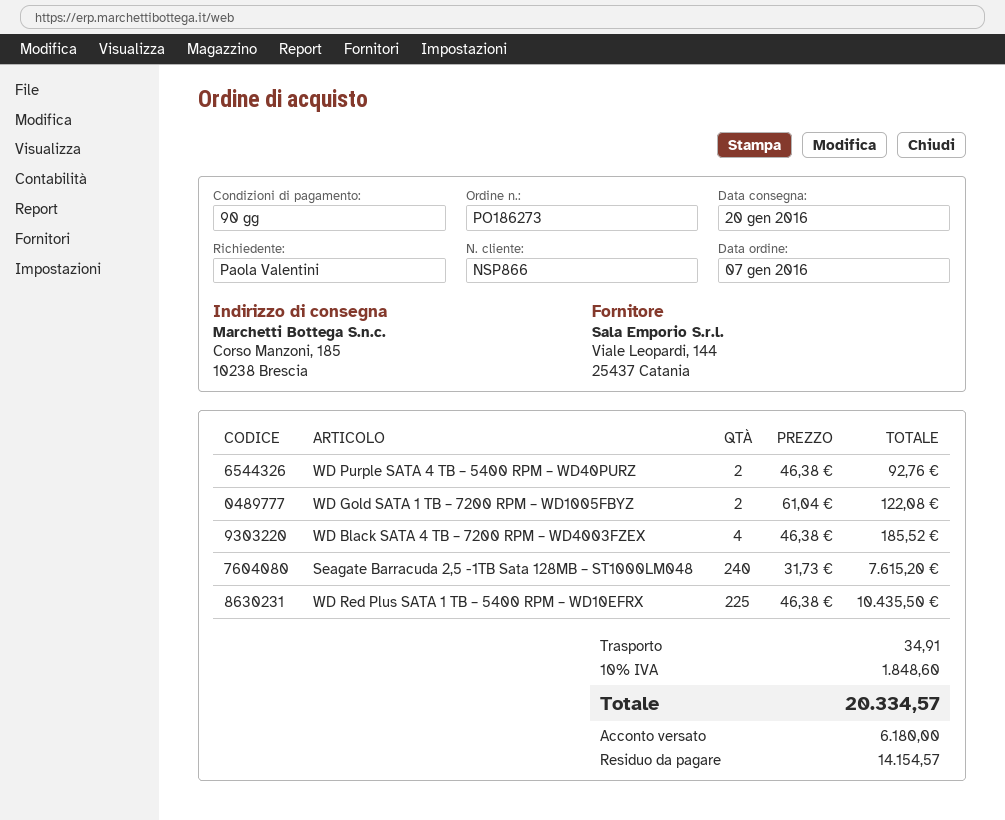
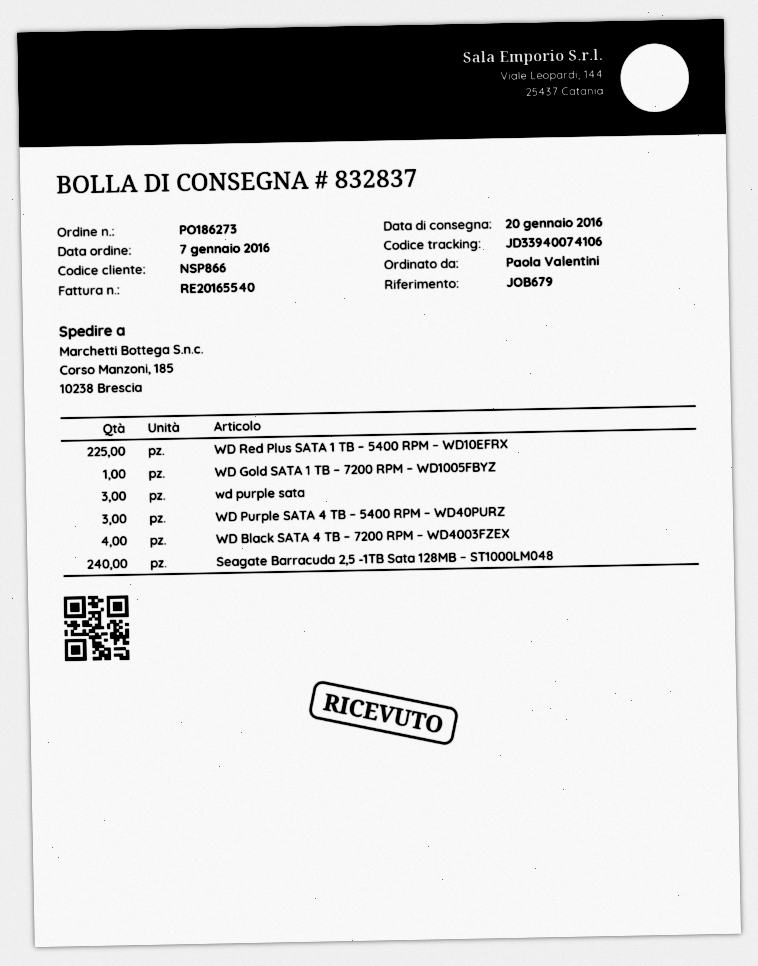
WD Purple SATA 4 TB – 5400 RPM – WD40PURZ: 2 -> 3
WD Gold SATA 1 TB – 7200 RPM – WD1005FBYZ: 2 -> 1
wd purple sata: none -> 3

